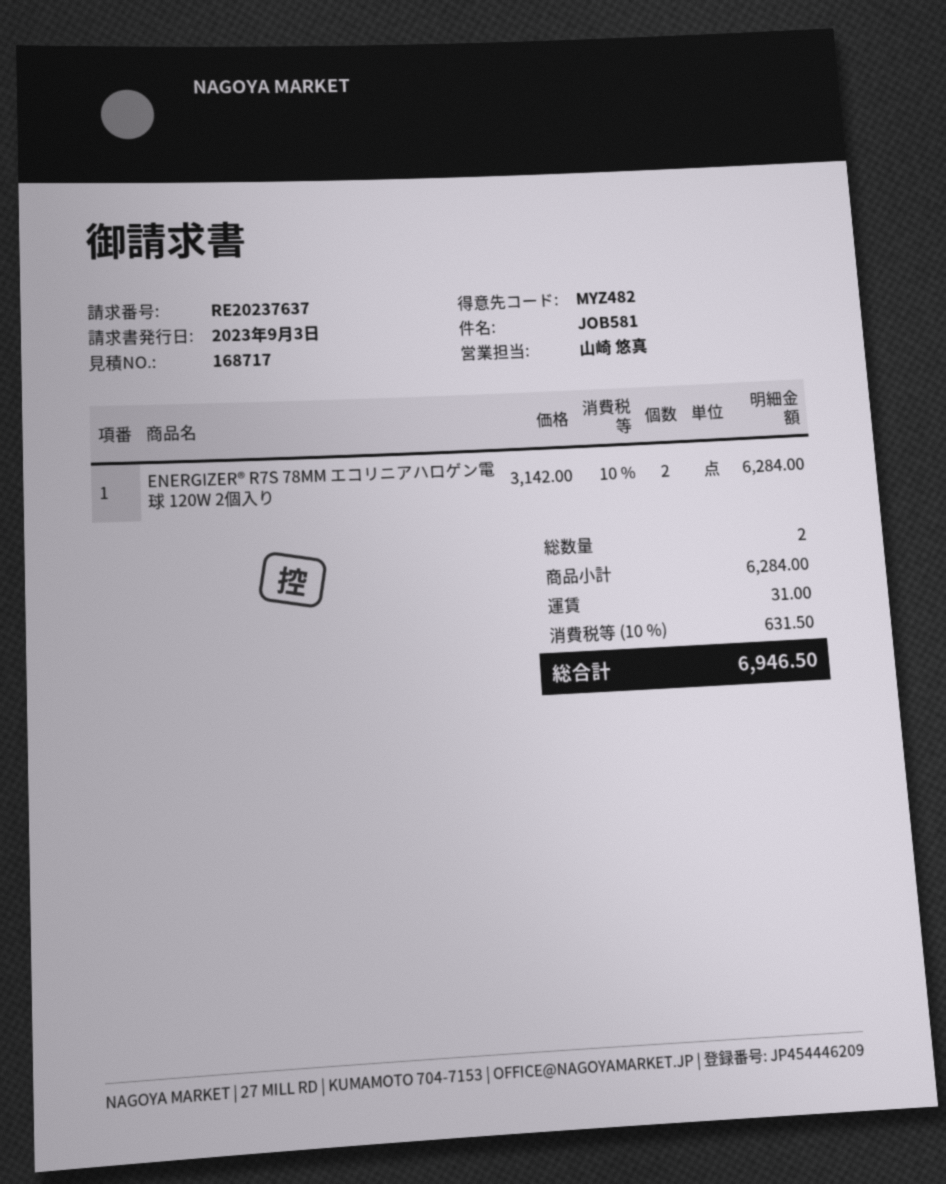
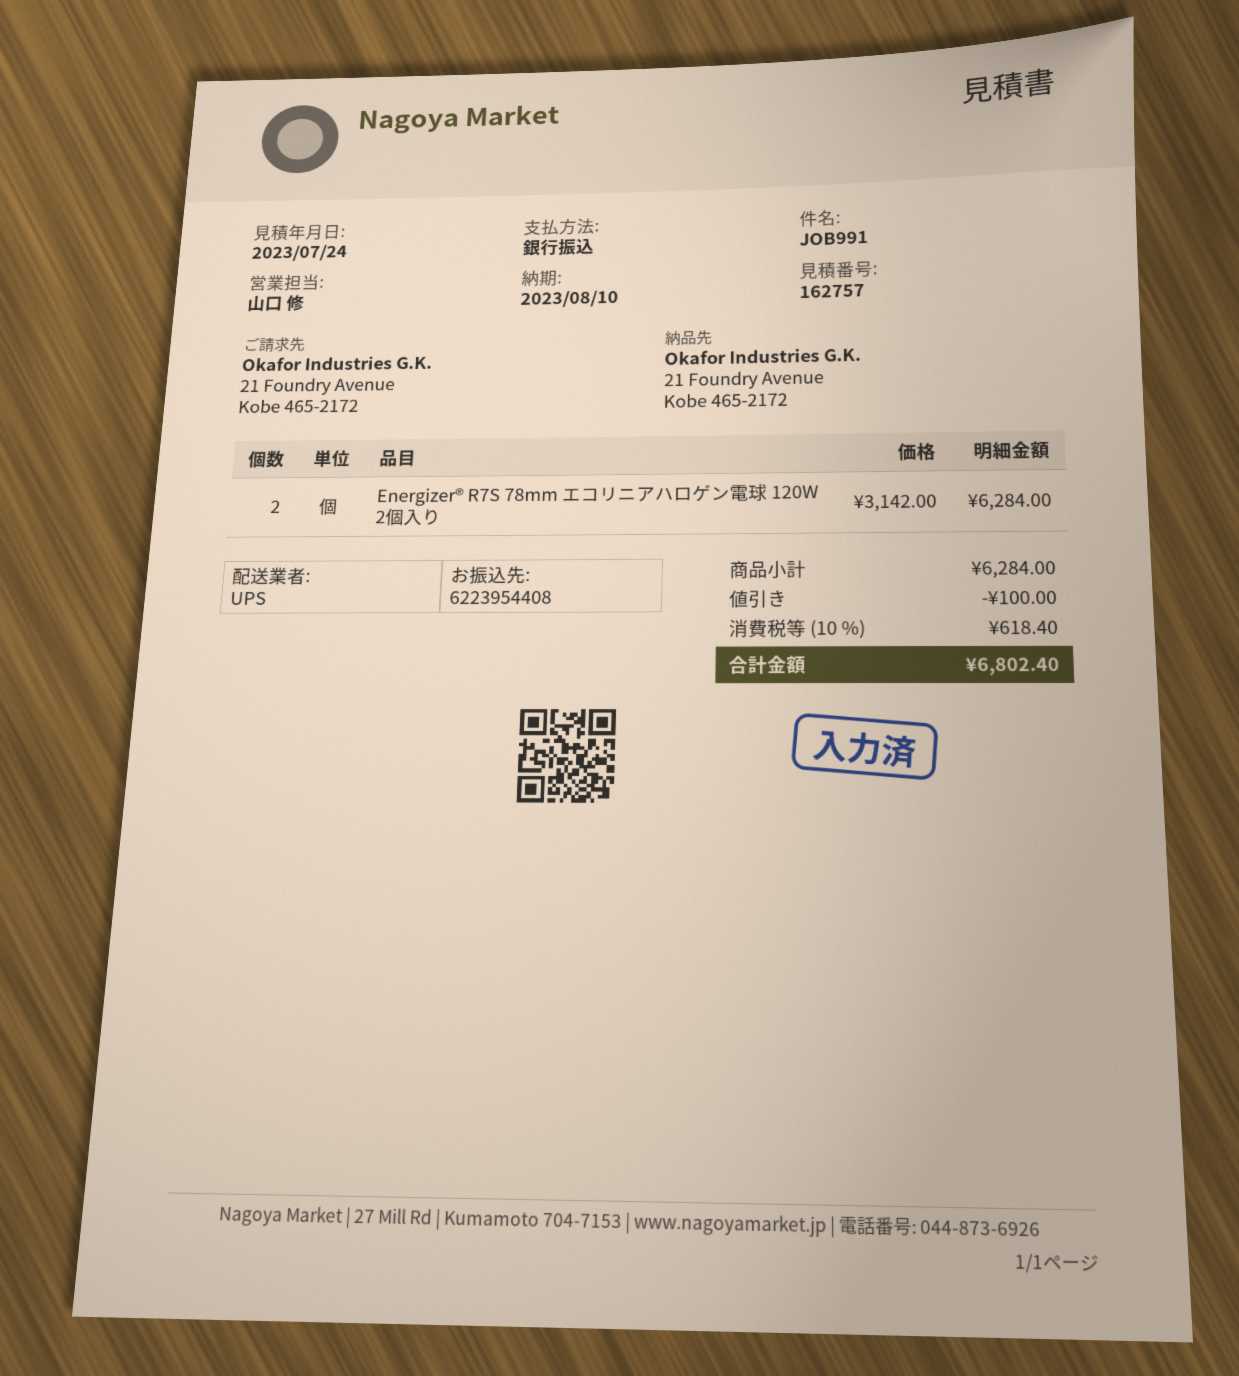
quote number: 168717 -> 162757
reference: JOB581 -> JOB991
sales rep: 山崎 悠真 -> 山口 修
discount: none -> 100.00
shipping: 31.00 -> none
tax: 10% = 631.50 -> 10% = 618.40
total: 6946.50 -> 6802.40

